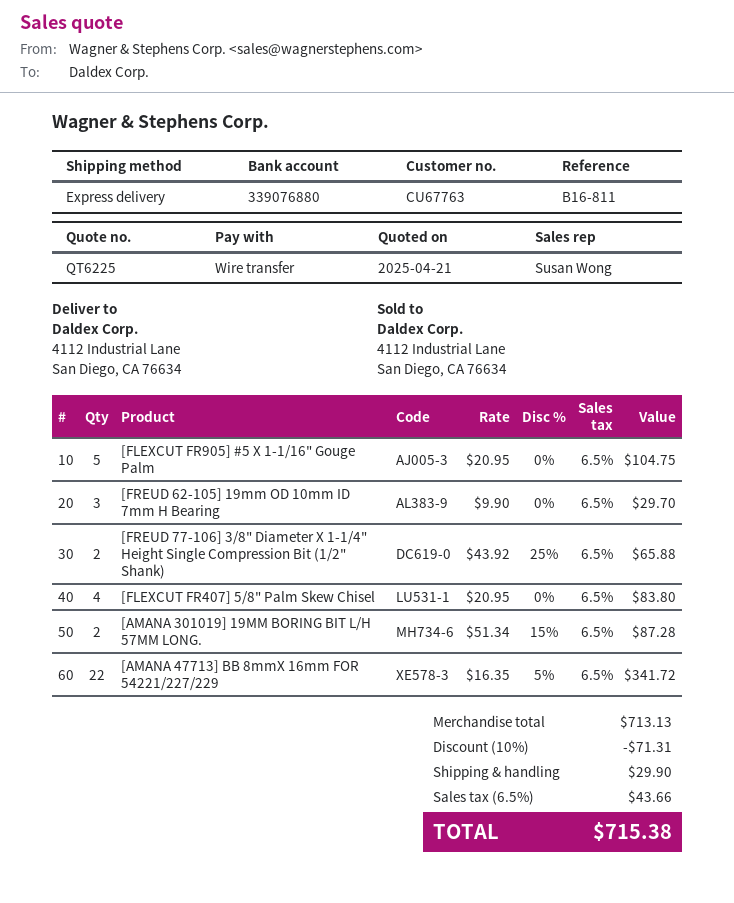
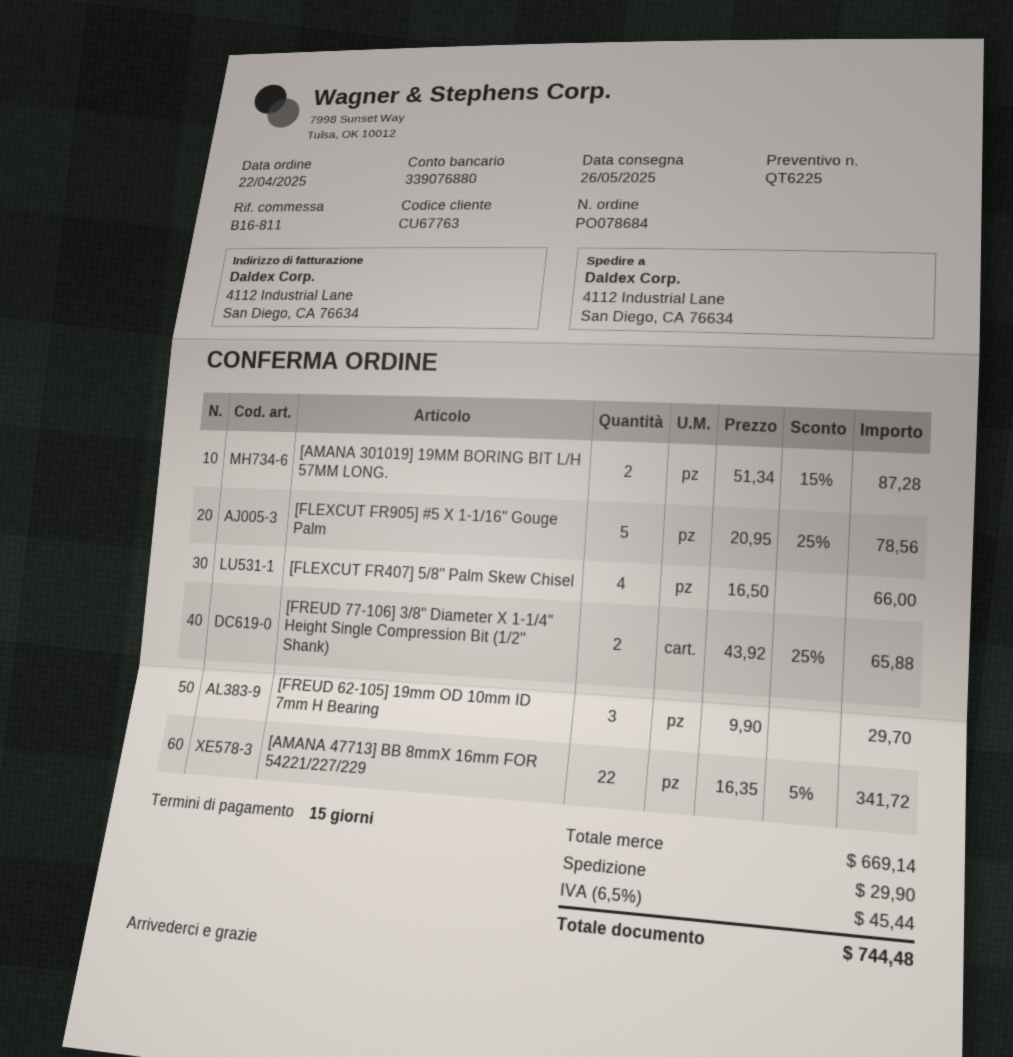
[FLEXCUT FR905] #5 X 1-1/16" Gouge Palm: 5 x 20.95 = 104.75 -> 5 x 20.95 - 25% = 78.56
[FLEXCUT FR407] 5/8" Palm Skew Chisel: 4 x 20.95 = 83.80 -> 4 x 16.50 = 66.00
subtotal: 713.13 -> 669.14
discount: 10% = 71.31 -> none
tax: 6.5% = 43.66 -> 6.5% = 45.44
total: 715.38 -> 744.48

